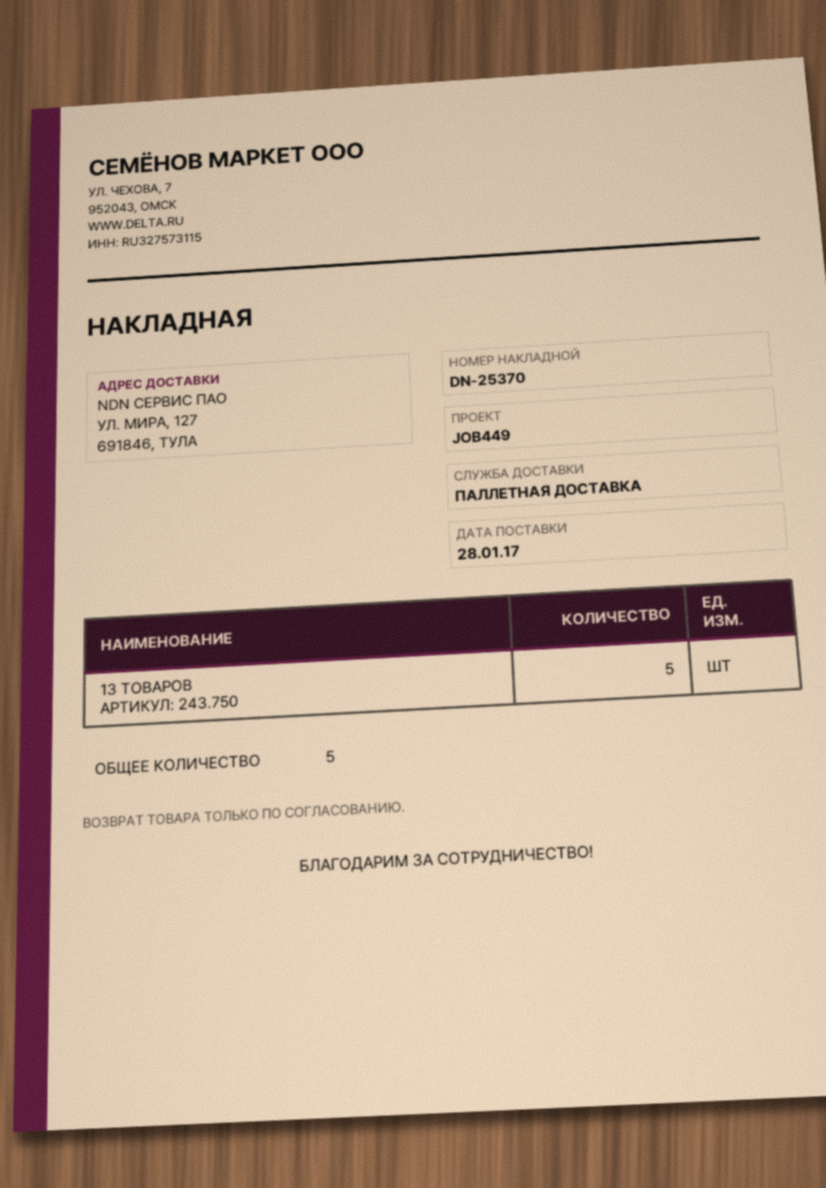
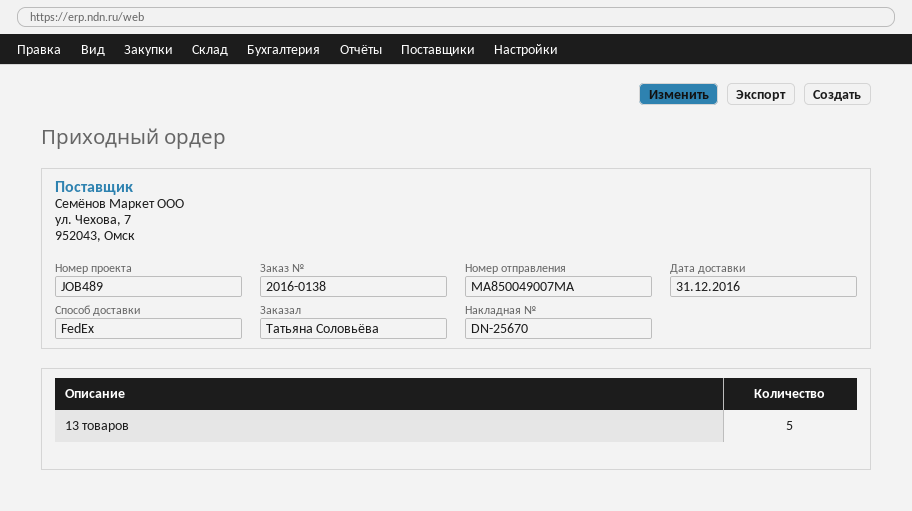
delivery note number: DN-25370 -> DN-25670
delivery date: 2017-01-28 -> 2016-12-31
reference: JOB449 -> JOB489
shipping method: pallet freight -> FedEx

